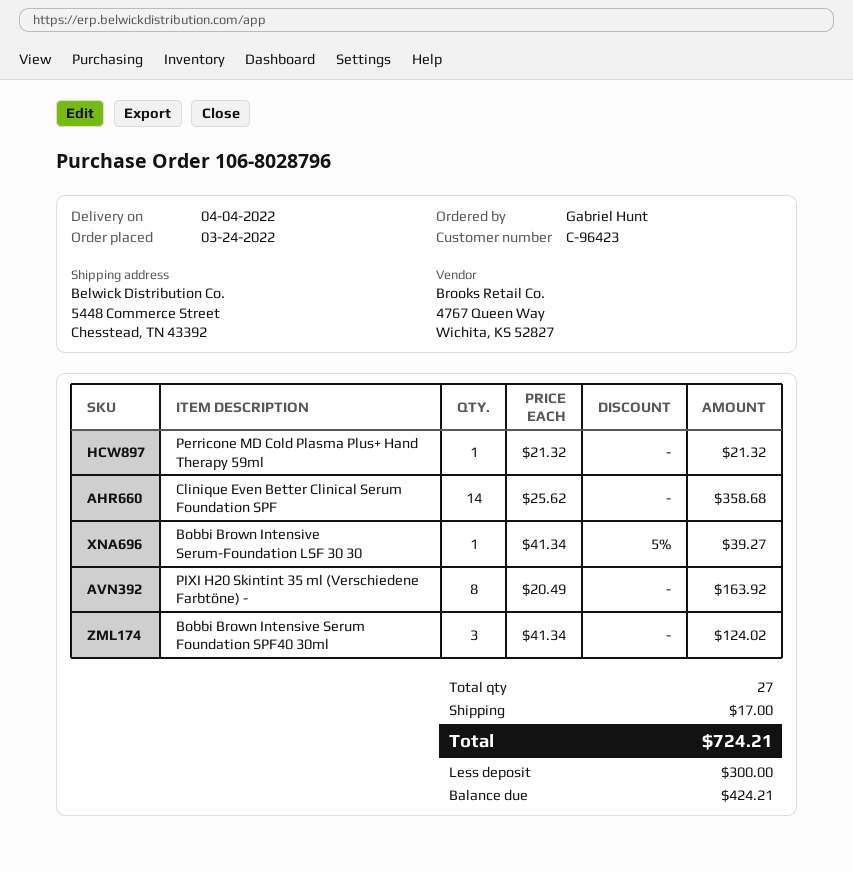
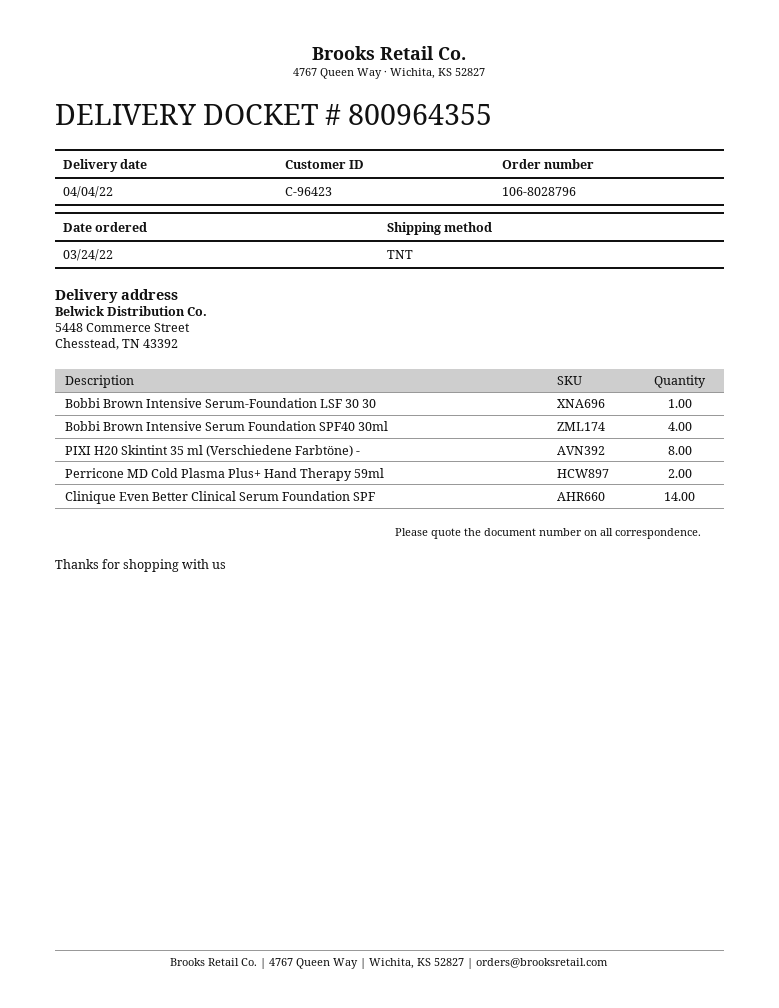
Perricone MD Cold Plasma Plus+ Hand Therapy 59ml: 1 -> 2
Bobbi Brown Intensive Serum Foundation SPF40 30ml: 3 -> 4

